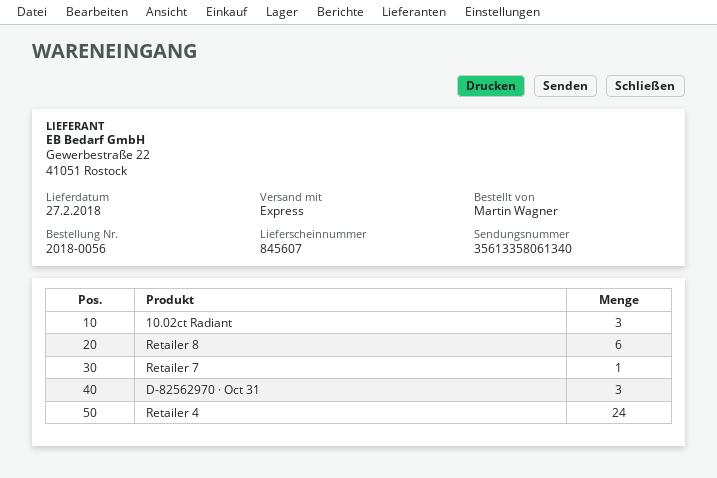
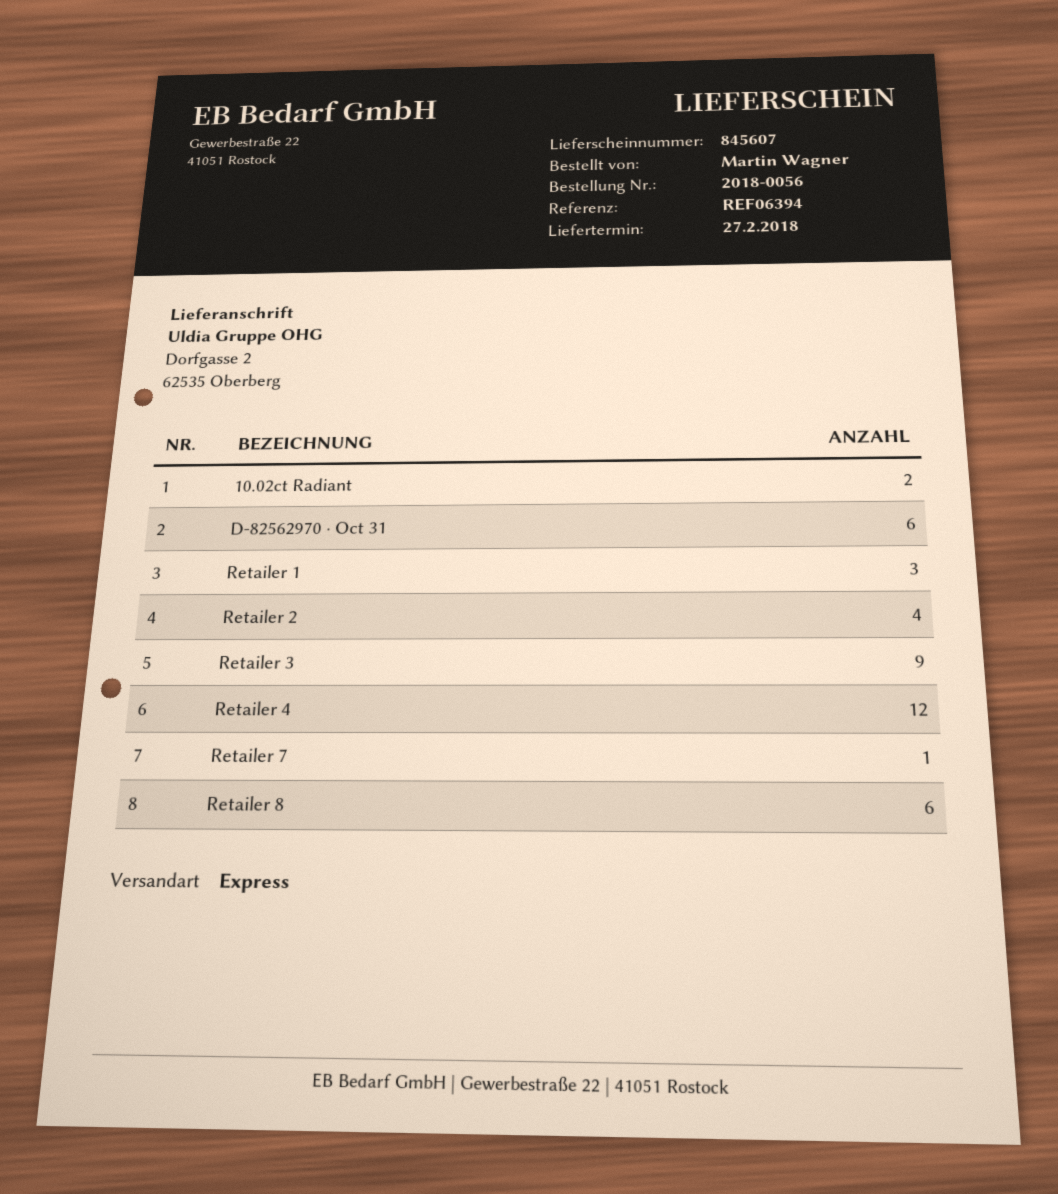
10.02ct Radiant: 3 -> 2
D-82562970 · Oct 31: 3 -> 6
Retailer 4: 24 -> 12
Retailer 1: none -> 3
Retailer 2: none -> 4
Retailer 3: none -> 9

